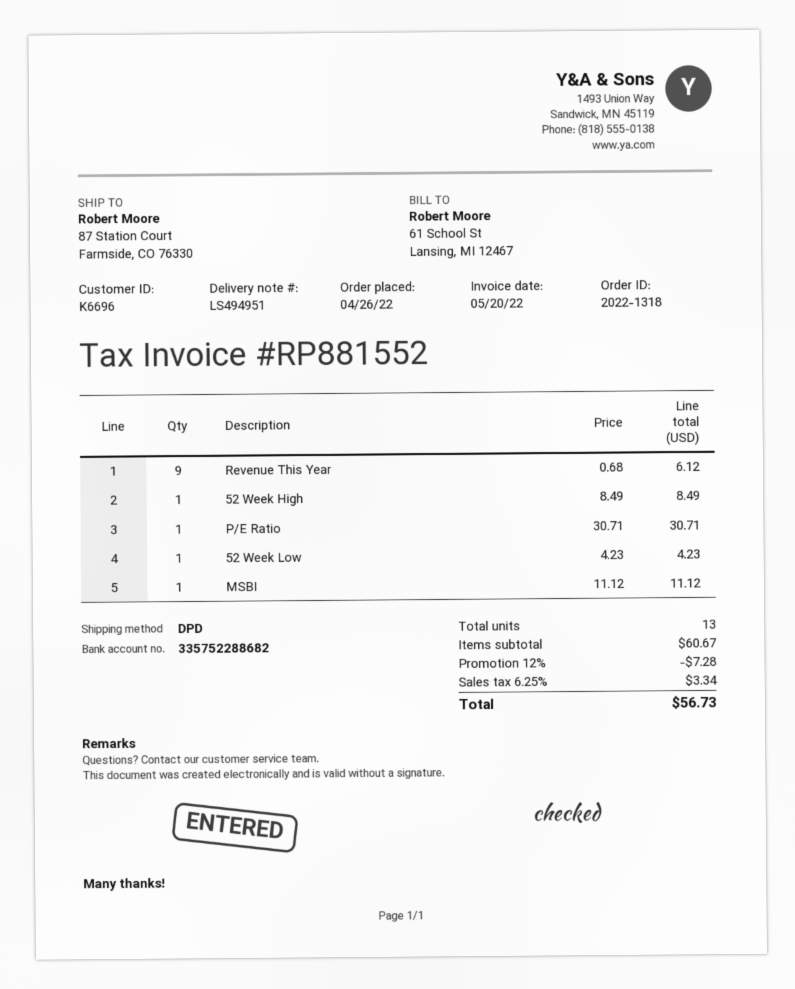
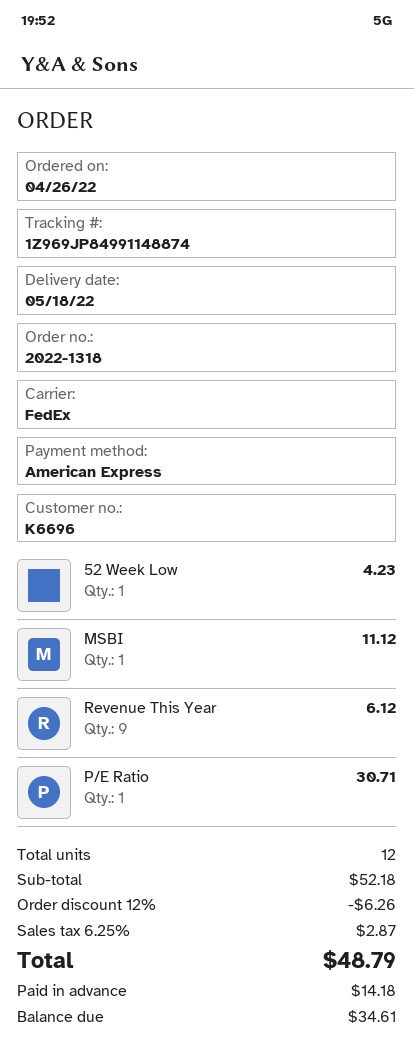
shipping method: DPD -> FedEx
52 Week High: 1 for 8.49 -> none
total quantity: 13 -> 12
subtotal: 60.67 -> 52.18
discount: 12% = 7.28 -> 12% = 6.26
tax: 6.25% = 3.34 -> 6.25% = 2.87
total: 56.73 -> 48.79

